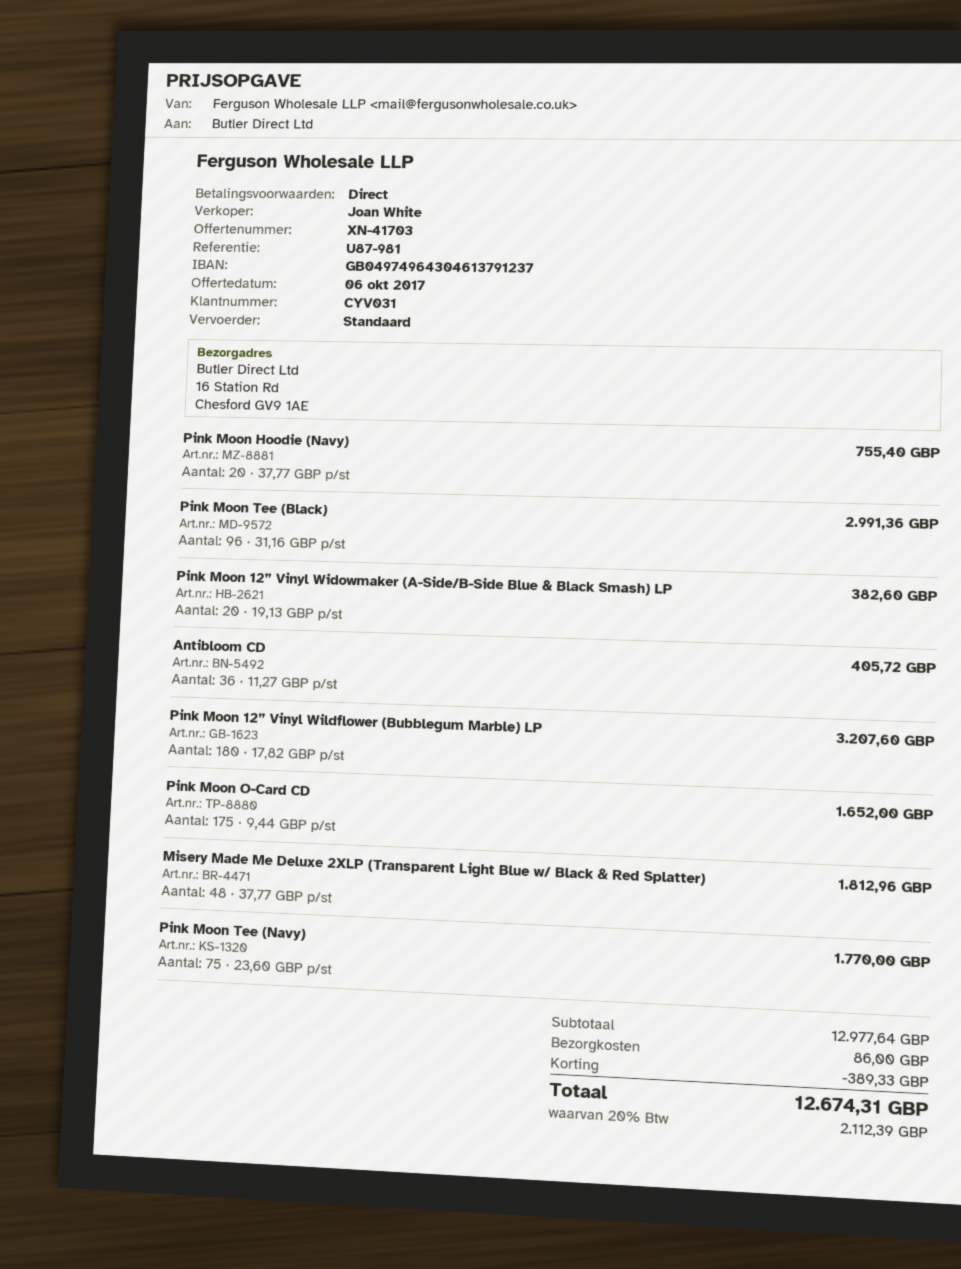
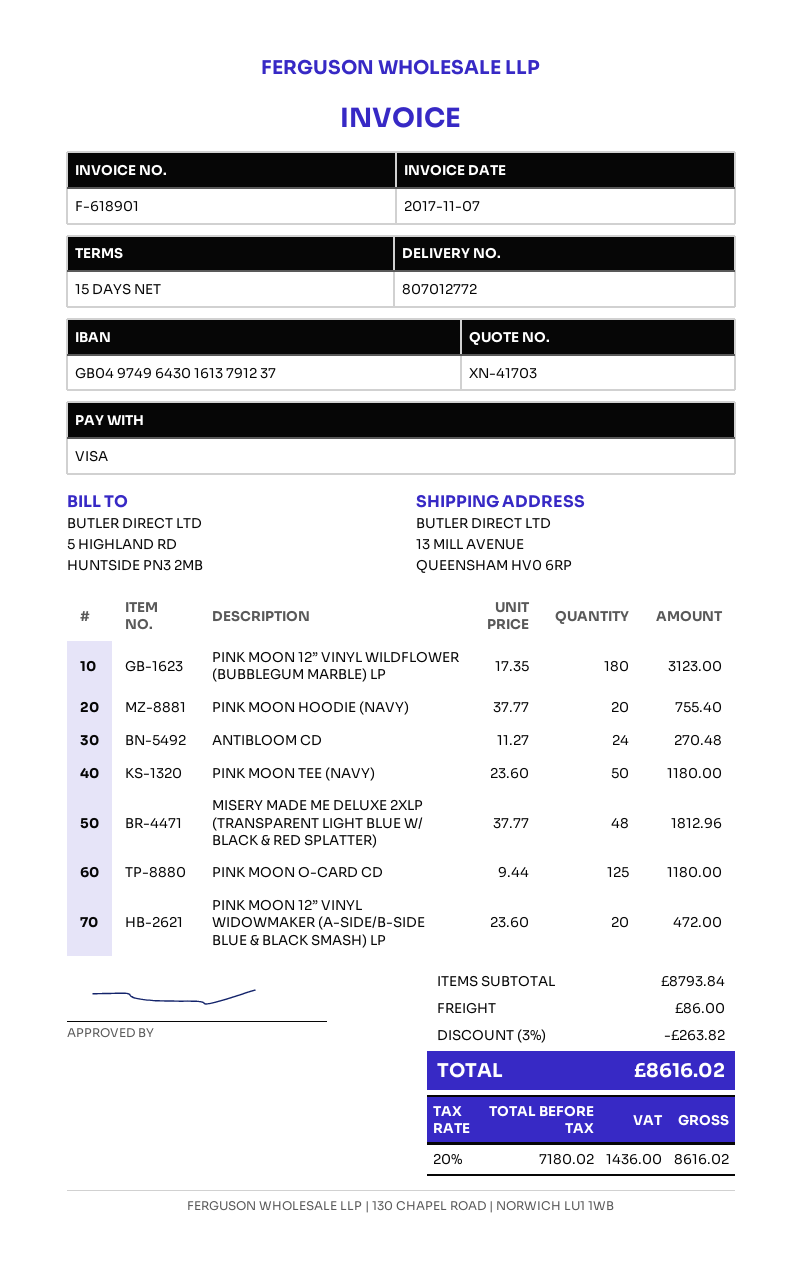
payment terms: on receipt -> 15 days
bank account: GB04974964304613791237 -> GB04974964301613791237
ship to: 16 Station Rd, Chesford GV9 1AE -> 13 MILL AVENUE, QUEENSHAM HV0 6RP
Pink Moon Tee (Black): 96 x 31.16 = 2991.36 -> none
Pink Moon 12” Vinyl Widowmaker (A-Side/B-Side Blue & Black Smash) LP: 20 x 19.13 = 382.60 -> 20 x 23.60 = 472.00
Antibloom CD: 36 x 11.27 = 405.72 -> 24 x 11.27 = 270.48
Pink Moon 12” Vinyl Wildflower (Bubblegum Marble) LP: 180 x 17.82 = 3207.60 -> 180 x 17.35 = 3123.00
Pink Moon O-Card CD: 175 x 9.44 = 1652.00 -> 125 x 9.44 = 1180.00
Pink Moon Tee (Navy): 75 x 23.60 = 1770.00 -> 50 x 23.60 = 1180.00
subtotal: 12977.64 -> 8793.84
discount: 389.33 -> 263.82
tax: 20% = 2112.39 -> 20% = 1436.00
total: 12674.31 -> 8616.02

